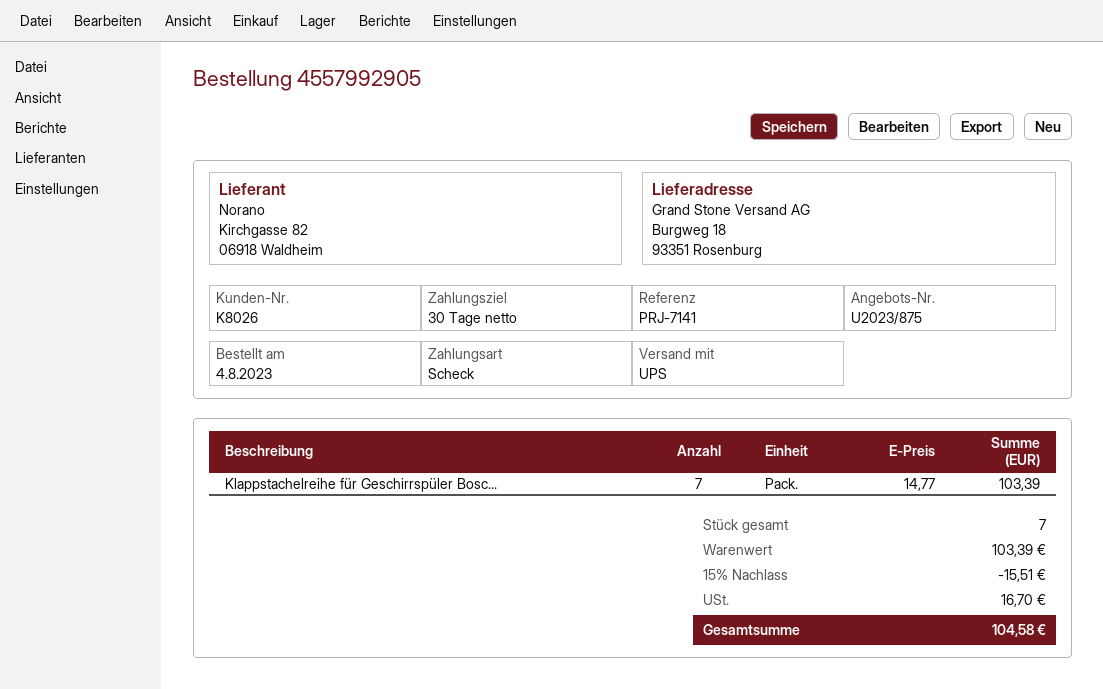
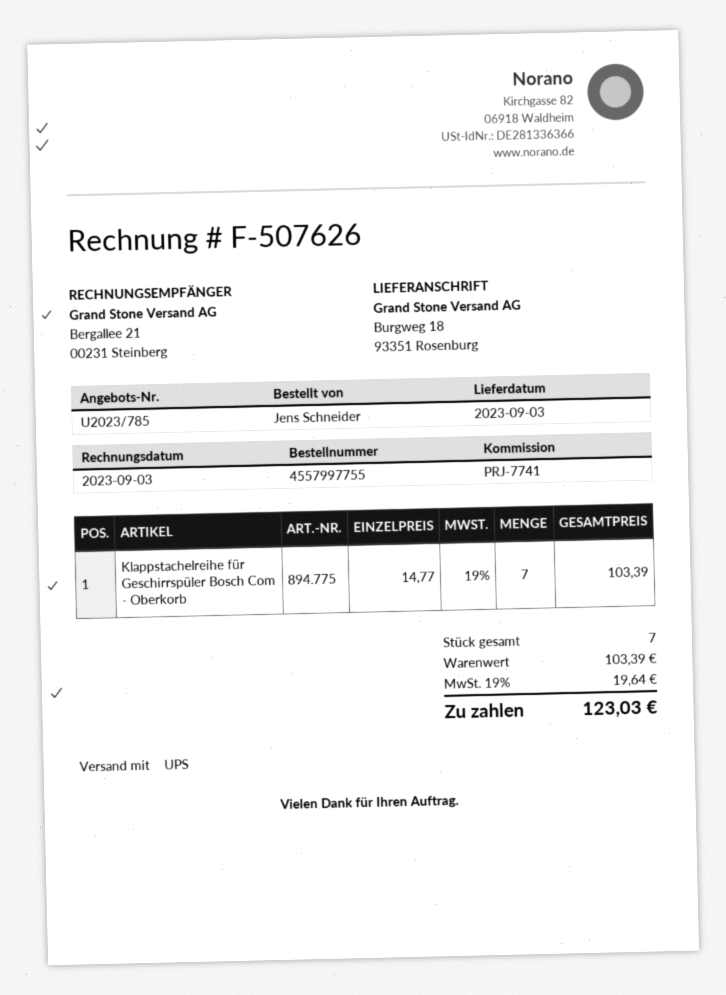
quote number: U2023/875 -> U2023/785
order number: 4557992905 -> 4557997755
reference: PRJ-7141 -> PRJ-7741
discount: 15% = 15.51 -> none
tax: 16.70 -> 19.64
total: 104.58 -> 123.03

